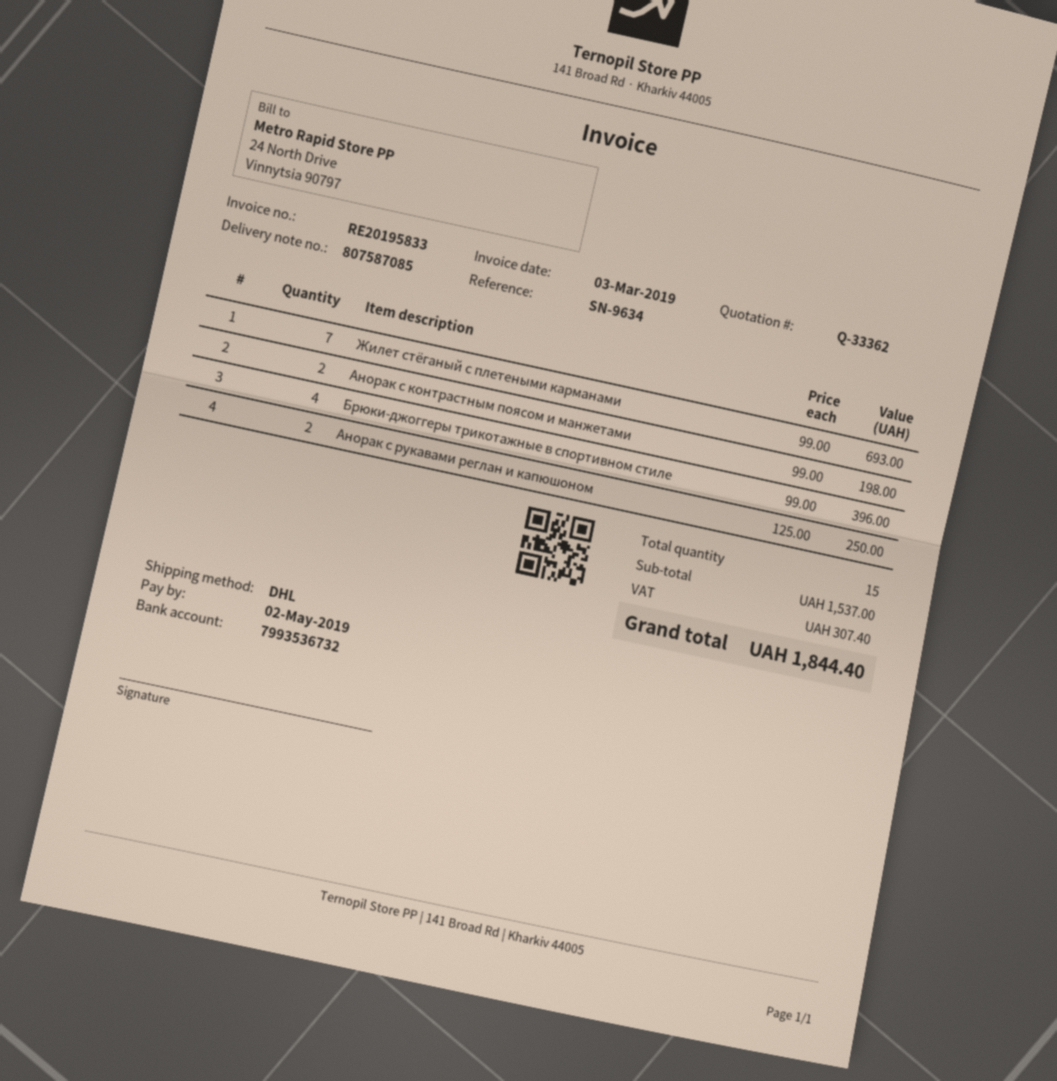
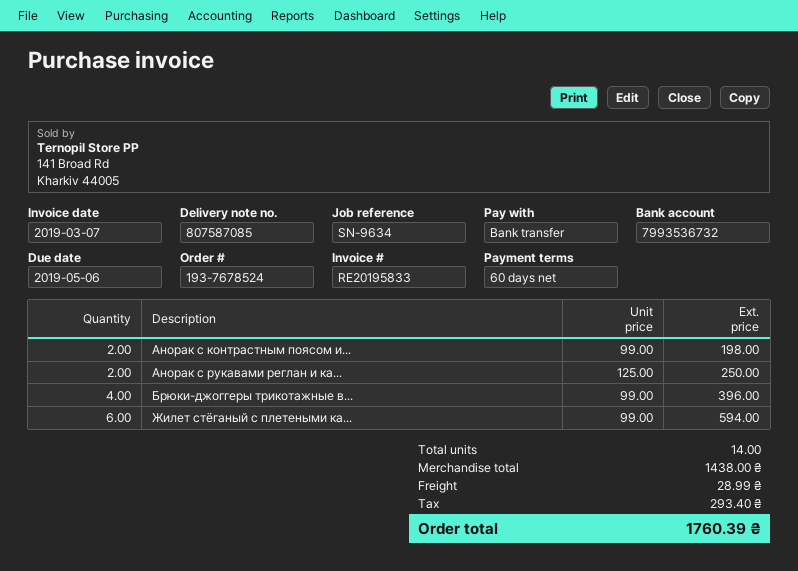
invoice date: 2019-03-03 -> 2019-03-07
due date: 2019-05-02 -> 2019-05-06
Жилет стёганый с плетеными карманами: 7 x 99.00 = 693.00 -> 6 x 99.00 = 594.00
total quantity: 15 -> 14
subtotal: 1537.00 -> 1438.00
shipping: none -> 28.99
tax: 307.40 -> 293.40
total: 1844.40 -> 1760.39

